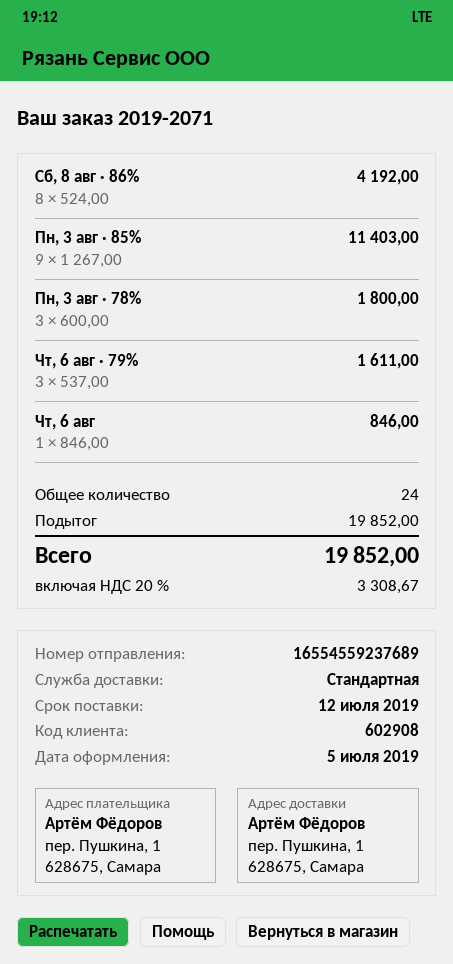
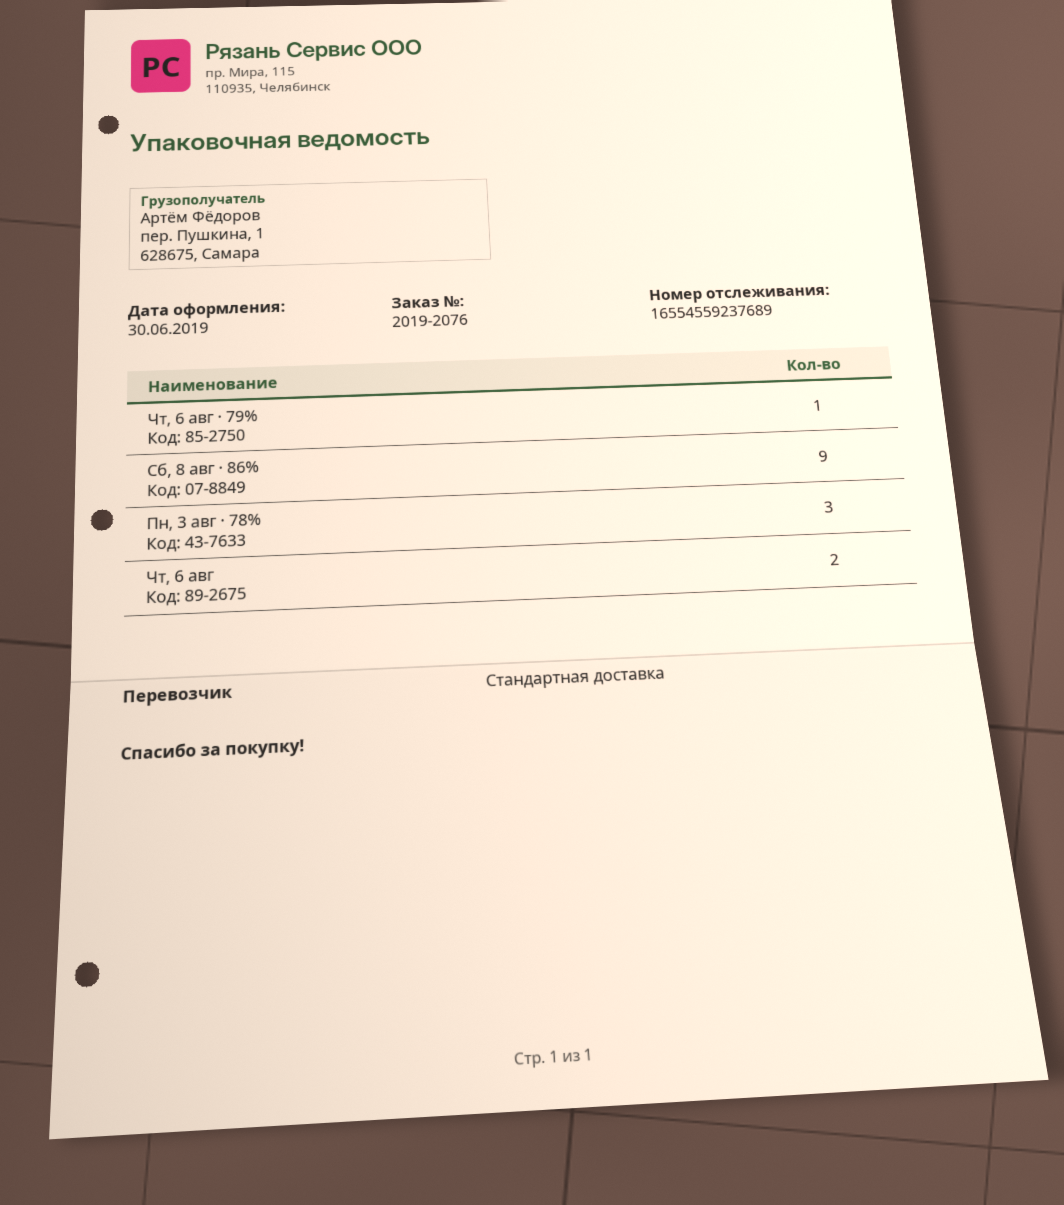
order number: 2019-2071 -> 2019-2076
order date: 2019-07-05 -> 2019-06-30
Сб, 8 авг · 86%: 8 -> 9
Пн, 3 авг · 85%: 9 -> none
Чт, 6 авг · 79%: 3 -> 1
Чт, 6 авг: 1 -> 2

